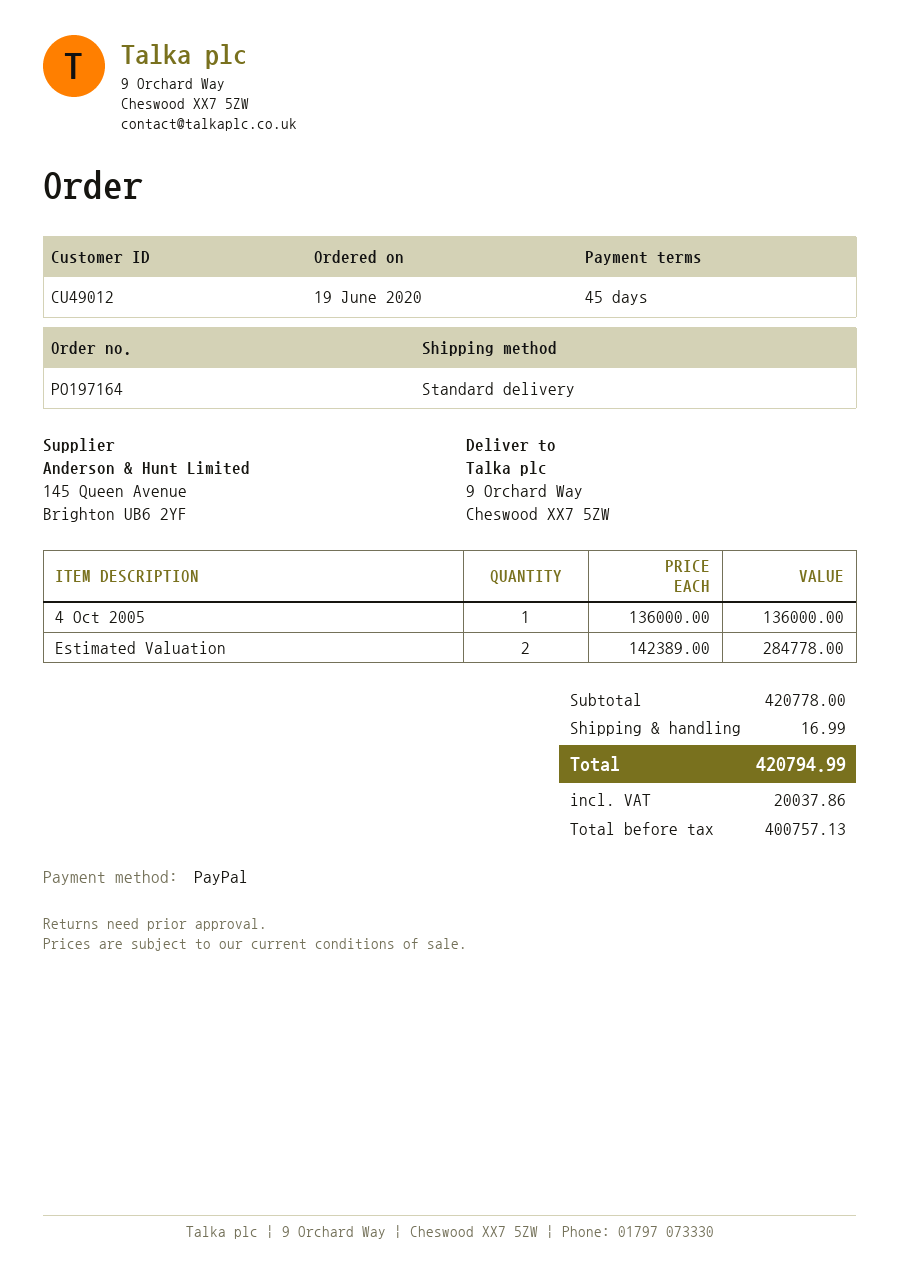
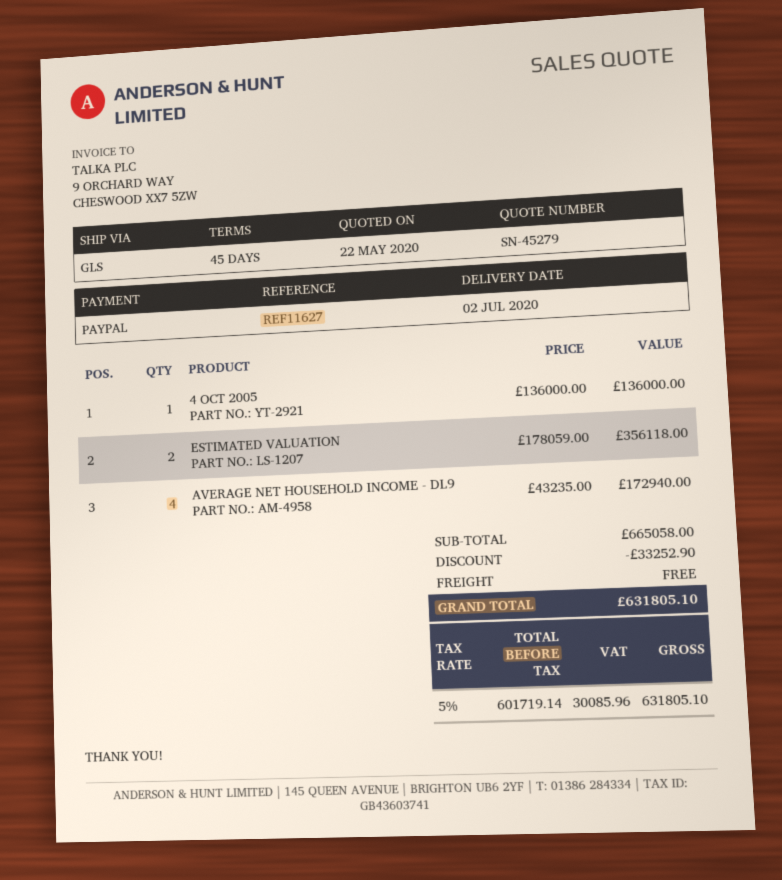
shipping method: standard -> GLS
Estimated Valuation: 2 x 142389.00 = 284778.00 -> 2 x 178059.00 = 356118.00
AVERAGE NET HOUSEHOLD INCOME - DL9: none -> 4 x 43235.00 = 172940.00
subtotal: 420778.00 -> 665058.00
discount: none -> 33252.90
shipping: 16.99 -> 0.00
net: 400757.13 -> 601719.14
tax: 20037.86 -> 30085.96
total: 420794.99 -> 631805.10

